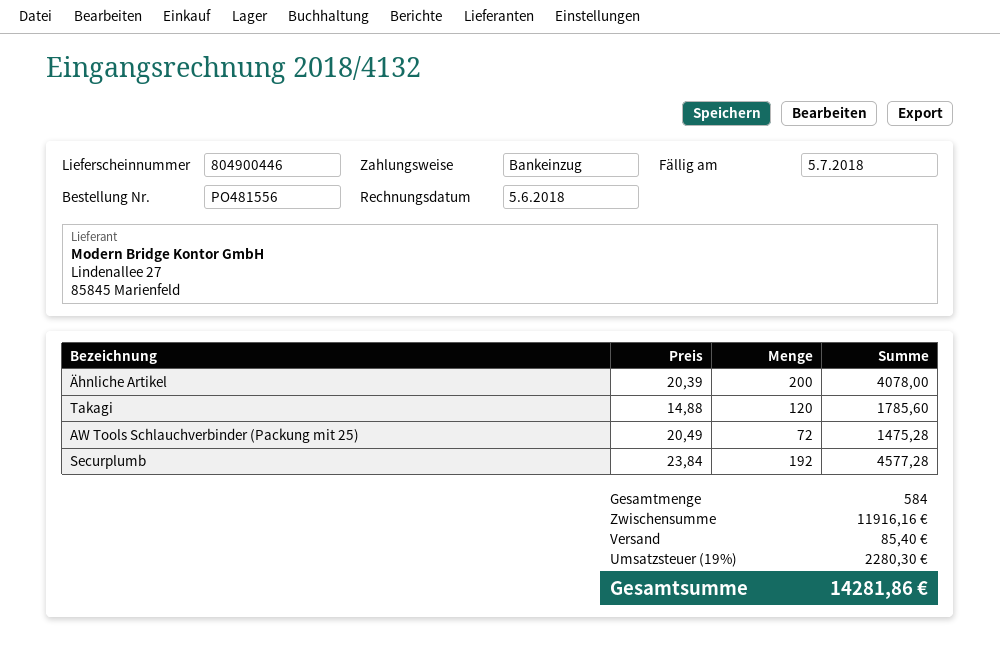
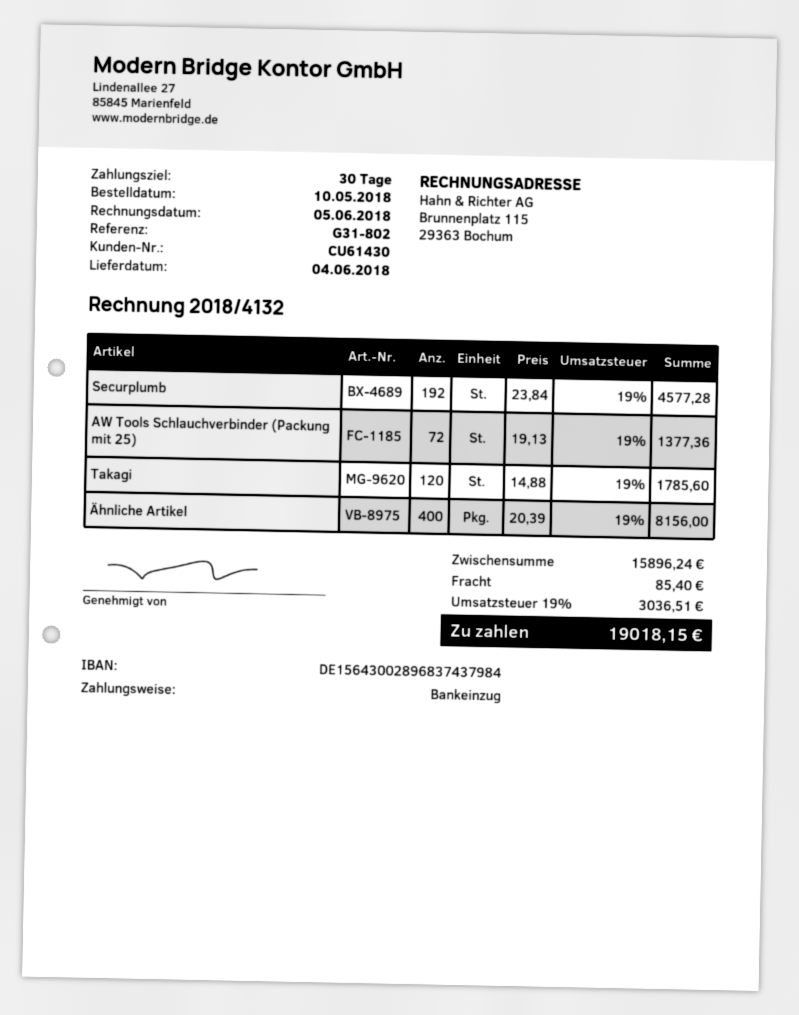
Ähnliche Artikel: 200 x 20.39 = 4078.00 -> 400 x 20.39 = 8156.00
AW Tools Schlauchverbinder (Packung mit 25): 72 x 20.49 = 1475.28 -> 72 x 19.13 = 1377.36
subtotal: 11916.16 -> 15896.24
tax: 19% = 2280.30 -> 19% = 3036.51
total: 14281.86 -> 19018.15

